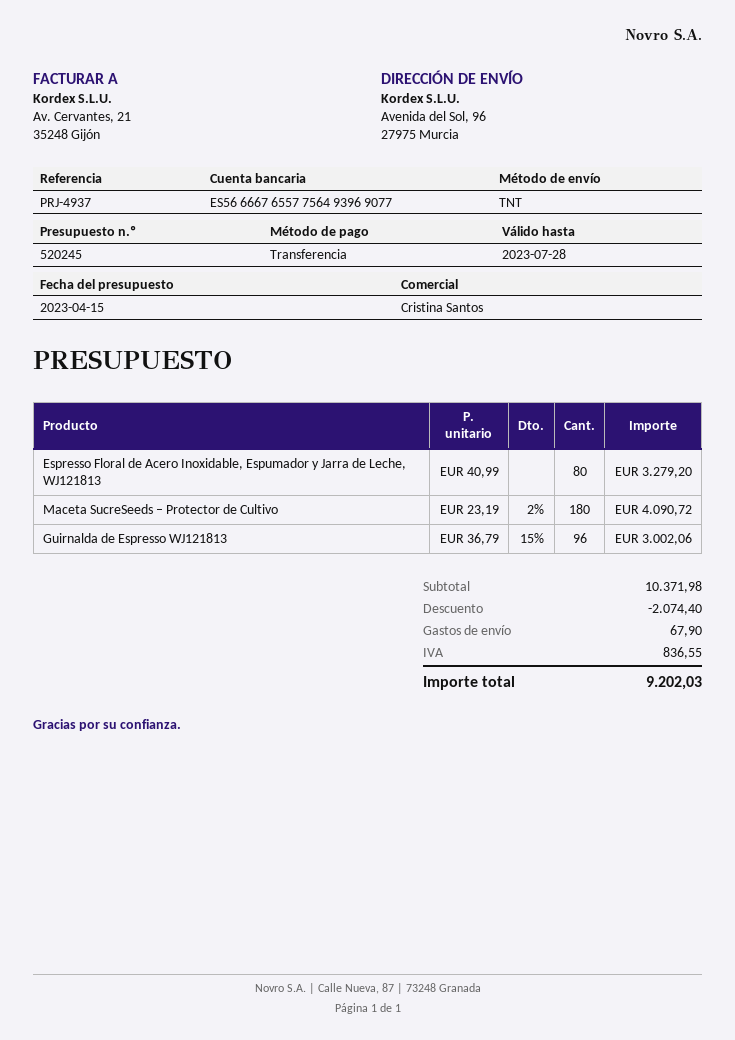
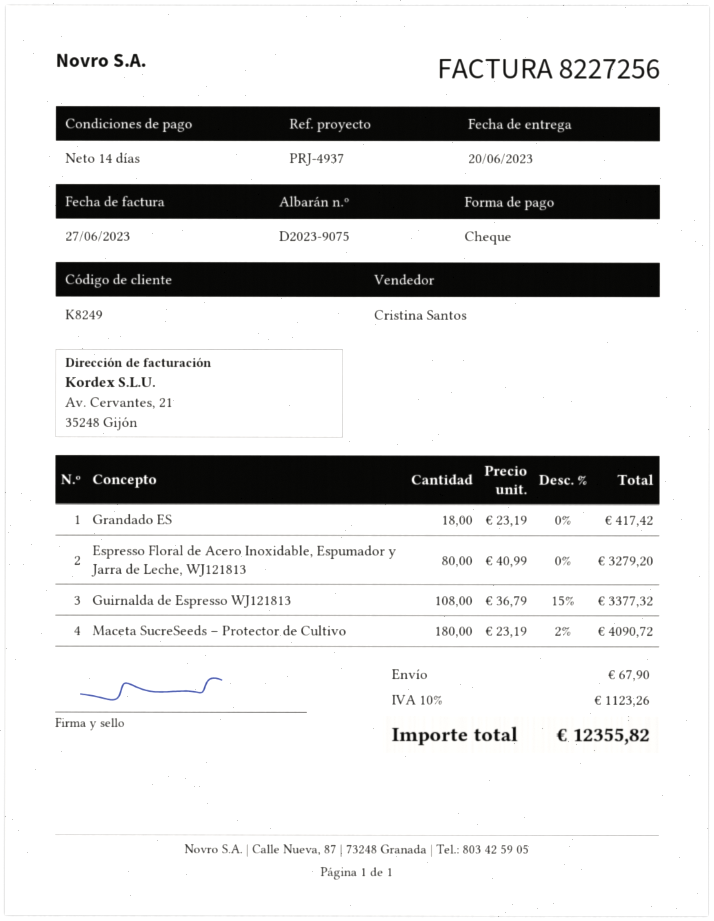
payment method: bank transfer -> cheque
Guirnalda de Espresso WJ121813: 96 x 36.79 - 15% = 3002.06 -> 108 x 36.79 - 15% = 3377.32
Grandado ES: none -> 18 x 23.19 = 417.42
discount: 2074.40 -> none
tax: 836.55 -> 1123.26
total: 9202.03 -> 12355.82

